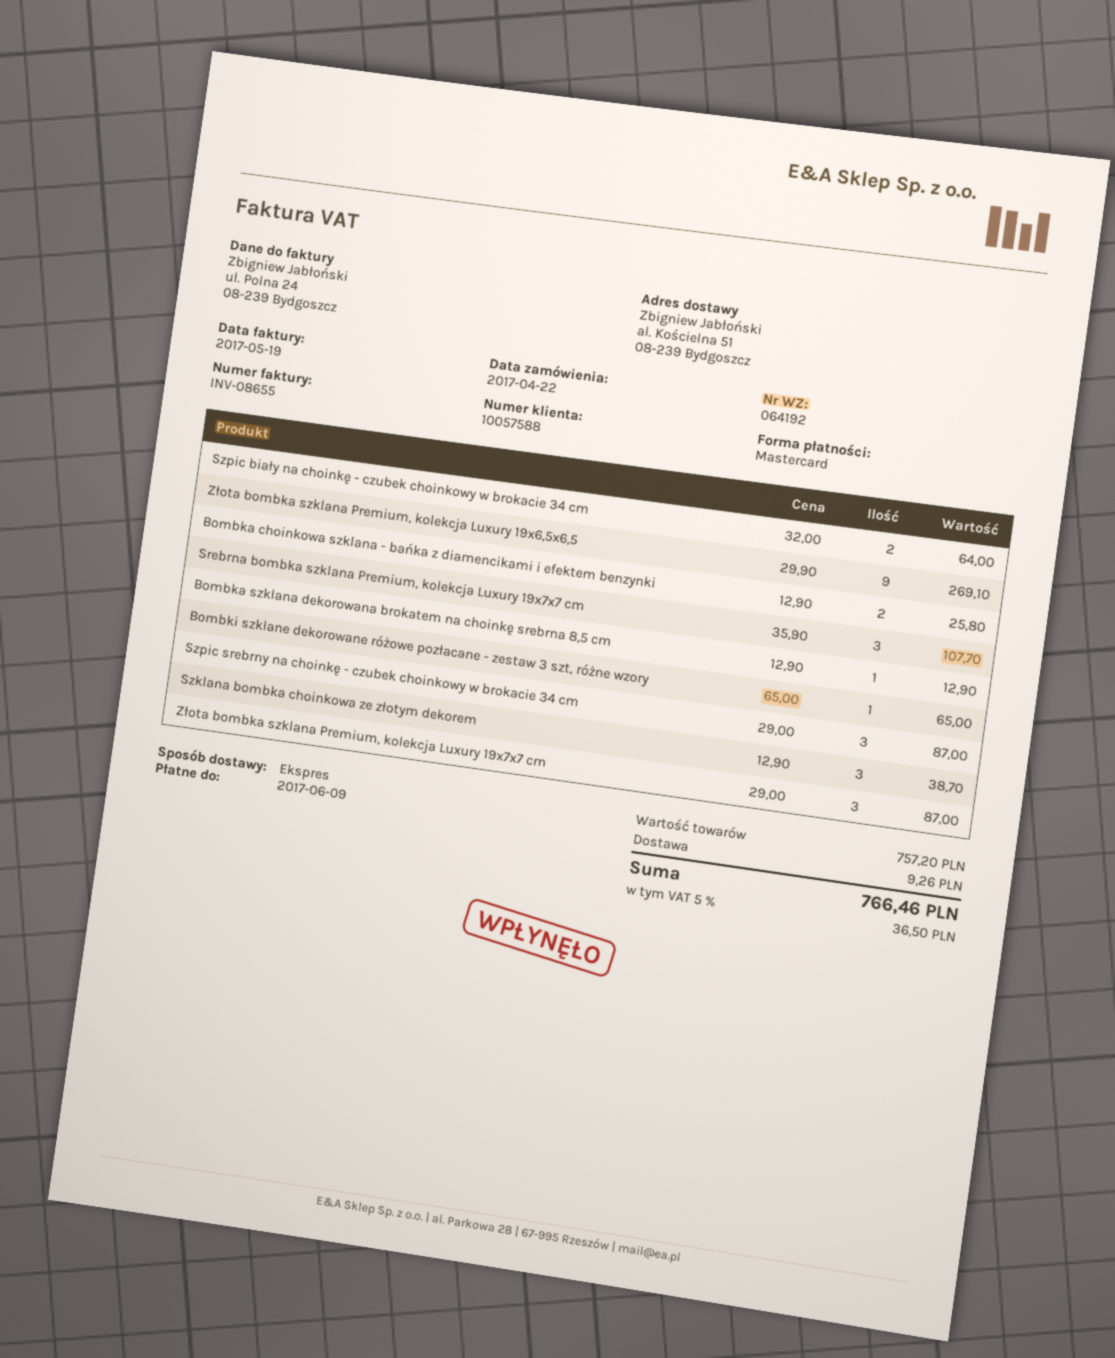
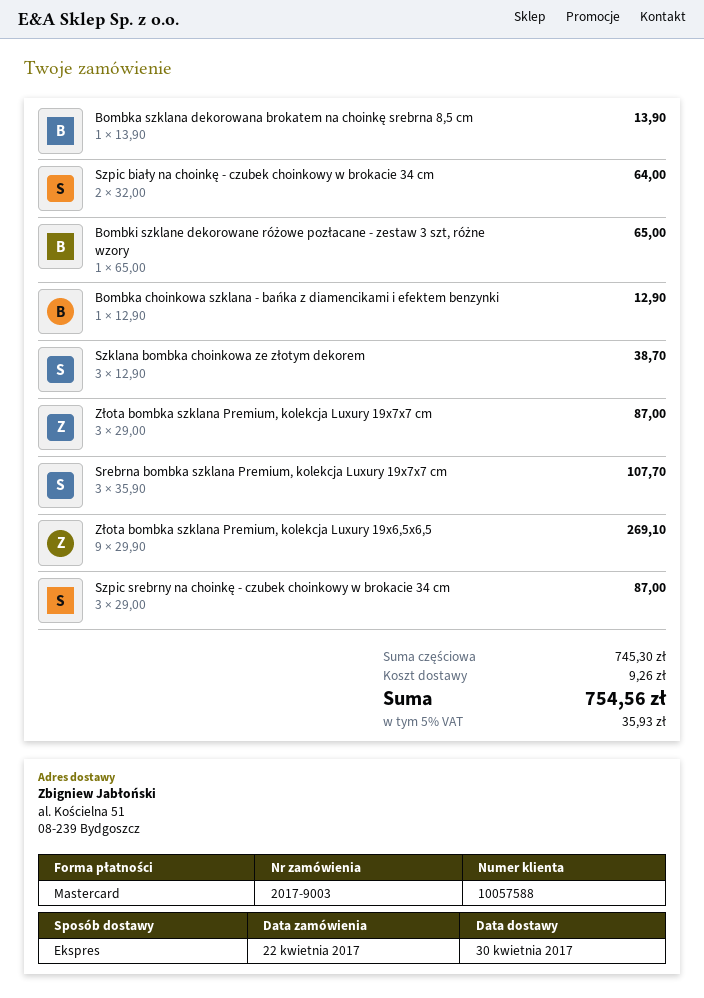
Bombka choinkowa szklana - bańka z diamencikami i efektem benzynki: 2 x 12.90 = 25.80 -> 1 x 12.90 = 12.90
Bombka szklana dekorowana brokatem na choinkę srebrna 8,5 cm: 1 x 12.90 = 12.90 -> 1 x 13.90 = 13.90
subtotal: 757.20 -> 745.30
tax: 5% = 36.50 -> 5% = 35.93
total: 766.46 -> 754.56

